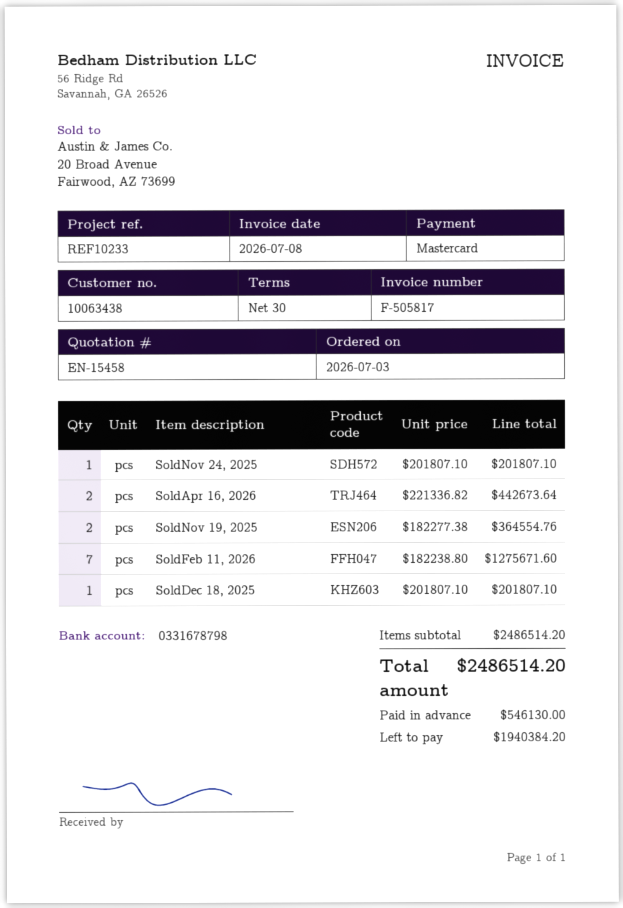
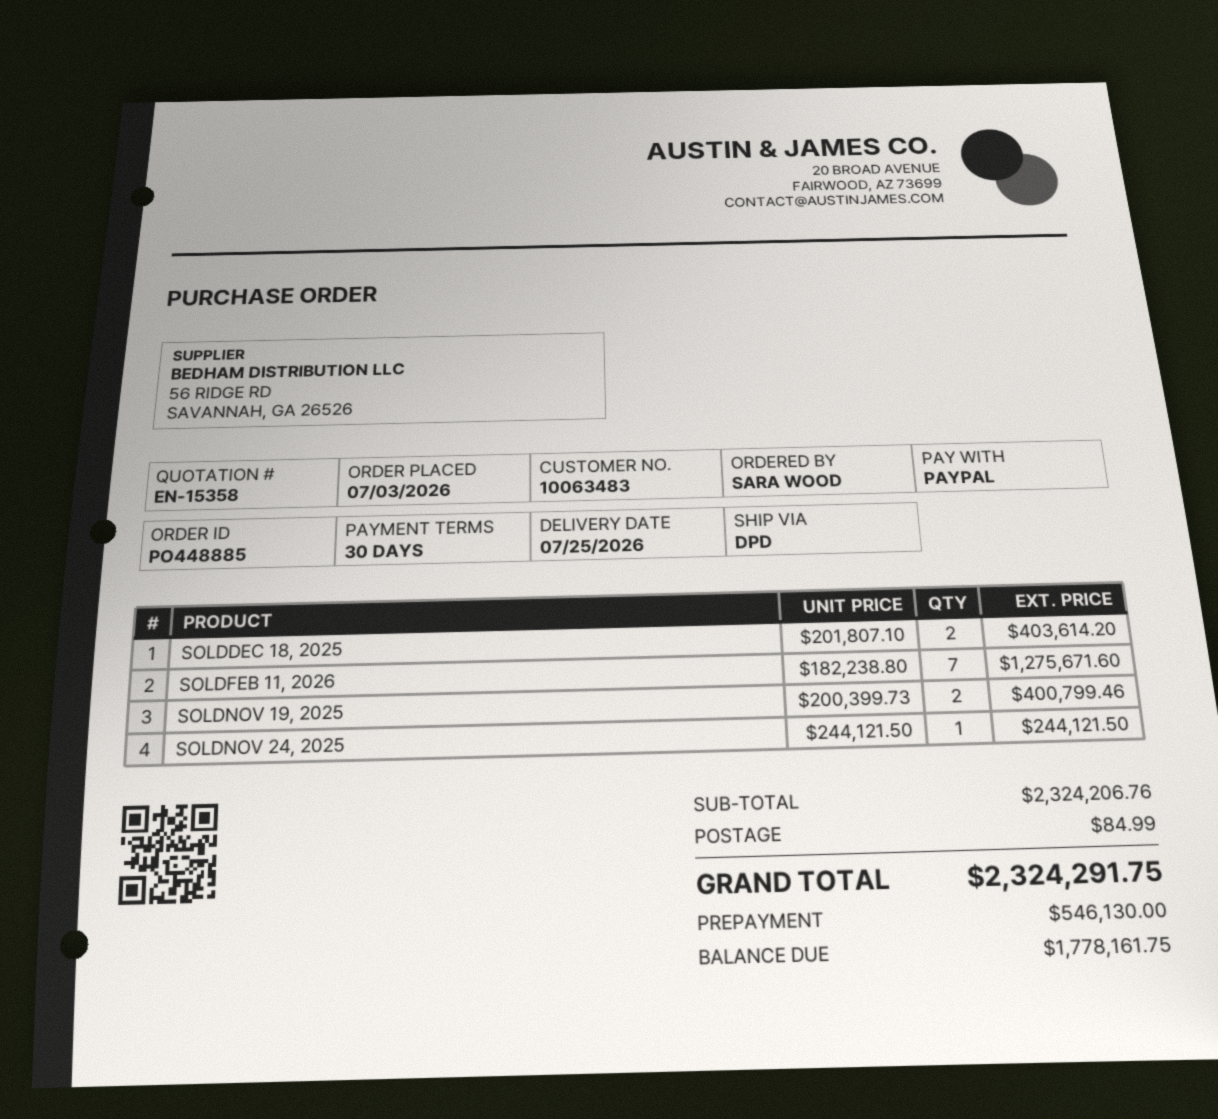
quote number: EN-15458 -> EN-15358
customer number: 10063438 -> 10063483
payment method: Mastercard -> PayPal
SoldNov 24, 2025: 1 x 201807.10 = 201807.10 -> 1 x 244121.50 = 244121.50
SoldApr 16, 2026: 2 x 221336.82 = 442673.64 -> none
SoldNov 19, 2025: 2 x 182277.38 = 364554.76 -> 2 x 200399.73 = 400799.46
SoldDec 18, 2025: 1 x 201807.10 = 201807.10 -> 2 x 201807.10 = 403614.20
subtotal: 2486514.20 -> 2324206.76
shipping: none -> 84.99
total: 2486514.20 -> 2324291.75
balance: 1940384.20 -> 1778161.75

